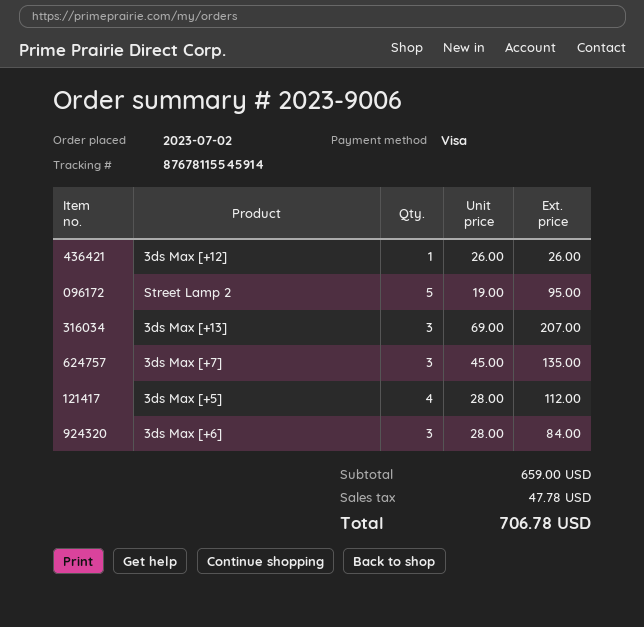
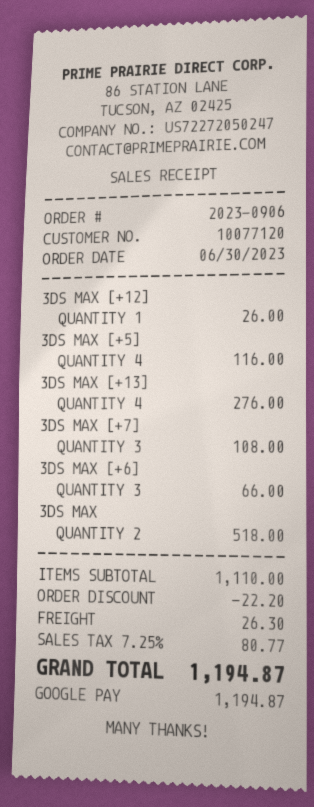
order number: 2023-9006 -> 2023-0906
order date: 2023-07-02 -> 2023-06-30
payment method: Visa -> Google Pay
Street Lamp 2: 5 for 95.00 -> none
3ds Max [+13]: 3 for 207.00 -> 4 for 276.00
3ds Max [+7]: 3 for 135.00 -> 3 for 108.00
3ds Max [+5]: 4 for 112.00 -> 4 for 116.00
3ds Max [+6]: 3 for 84.00 -> 3 for 66.00
3DS MAX: none -> 2 for 518.00
subtotal: 659.00 -> 1110.00
discount: none -> 22.20
shipping: none -> 26.30
tax: 47.78 -> 80.77
total: 706.78 -> 1194.87

